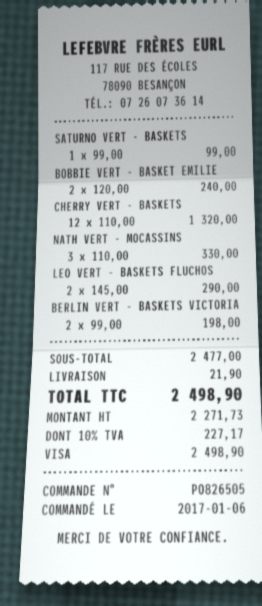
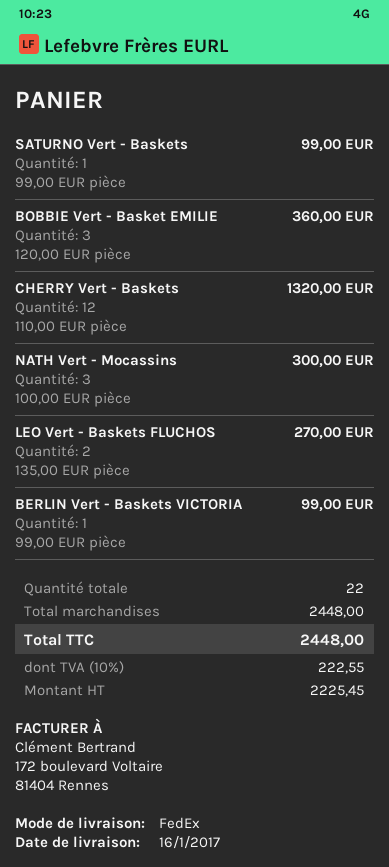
BOBBIE VERT - BASKET EMILIE: 2 x 120.00 = 240.00 -> 3 x 120.00 = 360.00
NATH VERT - MOCASSINS: 3 x 110.00 = 330.00 -> 3 x 100.00 = 300.00
LEO VERT - BASKETS FLUCHOS: 2 x 145.00 = 290.00 -> 2 x 135.00 = 270.00
BERLIN VERT - BASKETS VICTORIA: 2 x 99.00 = 198.00 -> 1 x 99.00 = 99.00
subtotal: 2477.00 -> 2448.00
shipping: 21.90 -> none
net: 2271.73 -> 2225.45
tax: 10% = 227.17 -> 10% = 222.55
total: 2498.90 -> 2448.00

